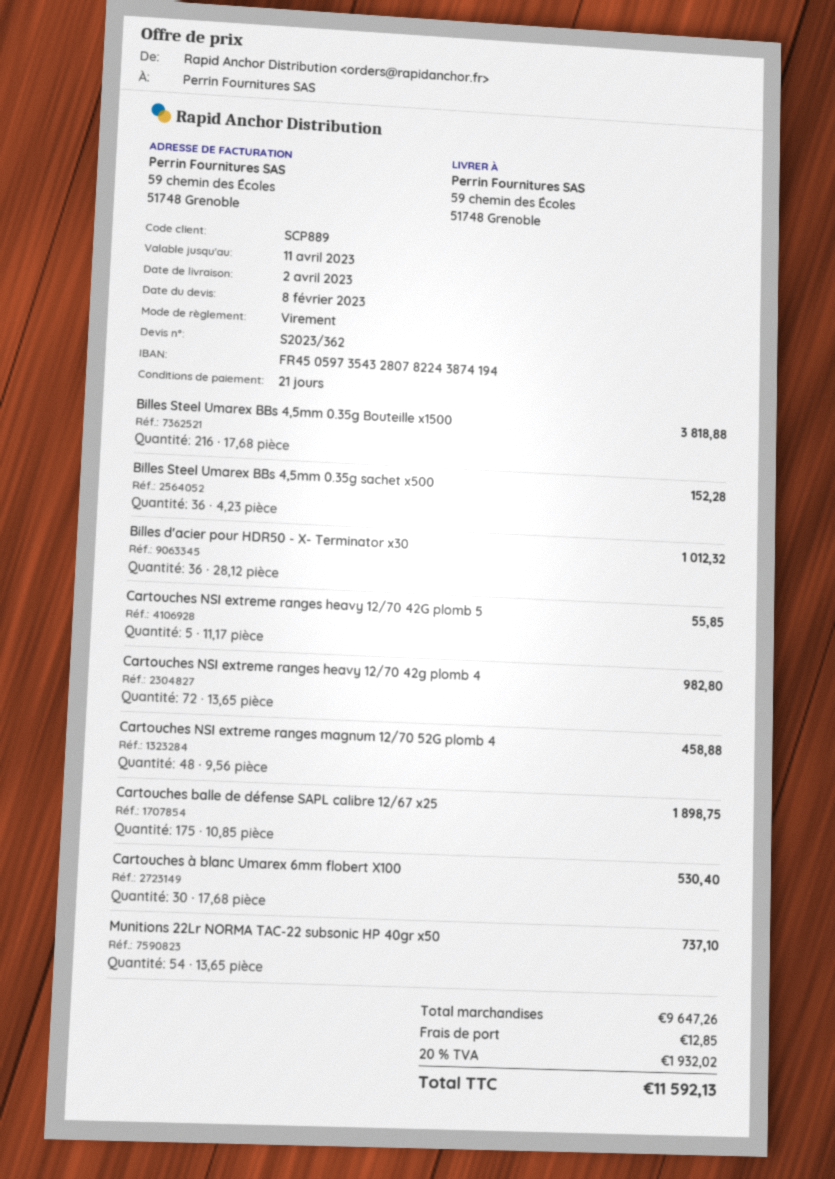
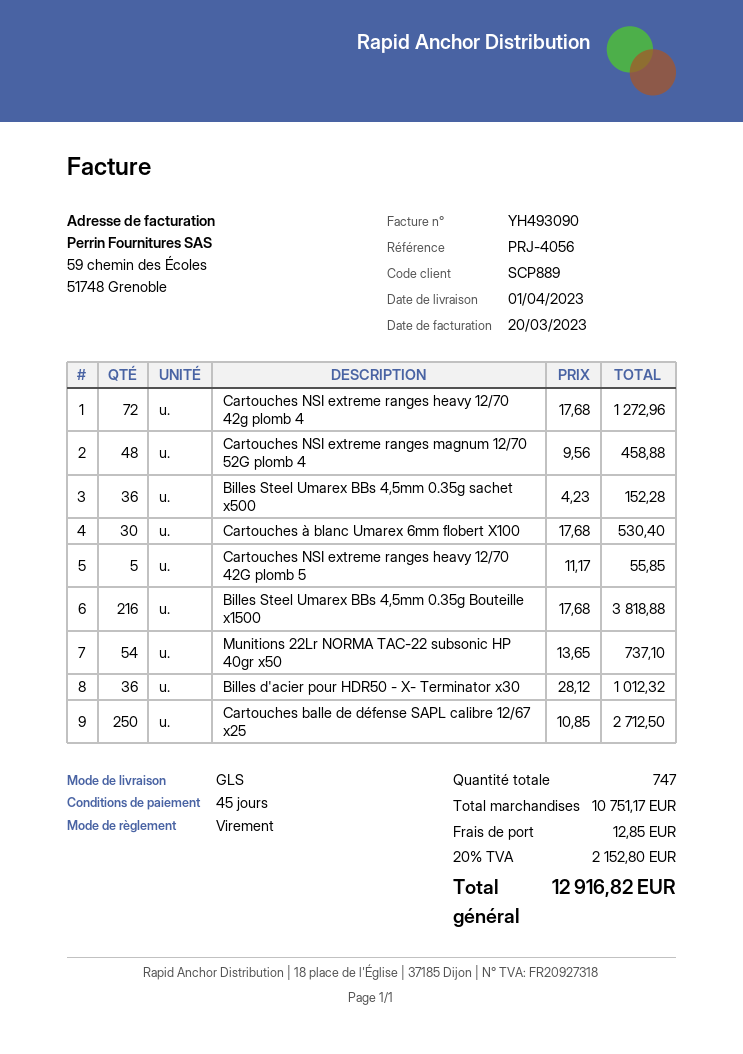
delivery date: 2023-04-02 -> 2023-04-01
payment terms: 21 days -> 45 days
Cartouches NSI extreme ranges heavy 12/70 42g plomb 4: 72 x 13.65 = 982.80 -> 72 x 17.68 = 1272.96
Cartouches balle de défense SAPL calibre 12/67 x25: 175 x 10.85 = 1898.75 -> 250 x 10.85 = 2712.50
subtotal: 9647.26 -> 10751.17
tax: 20% = 1932.02 -> 20% = 2152.80
total: 11592.13 -> 12916.82

